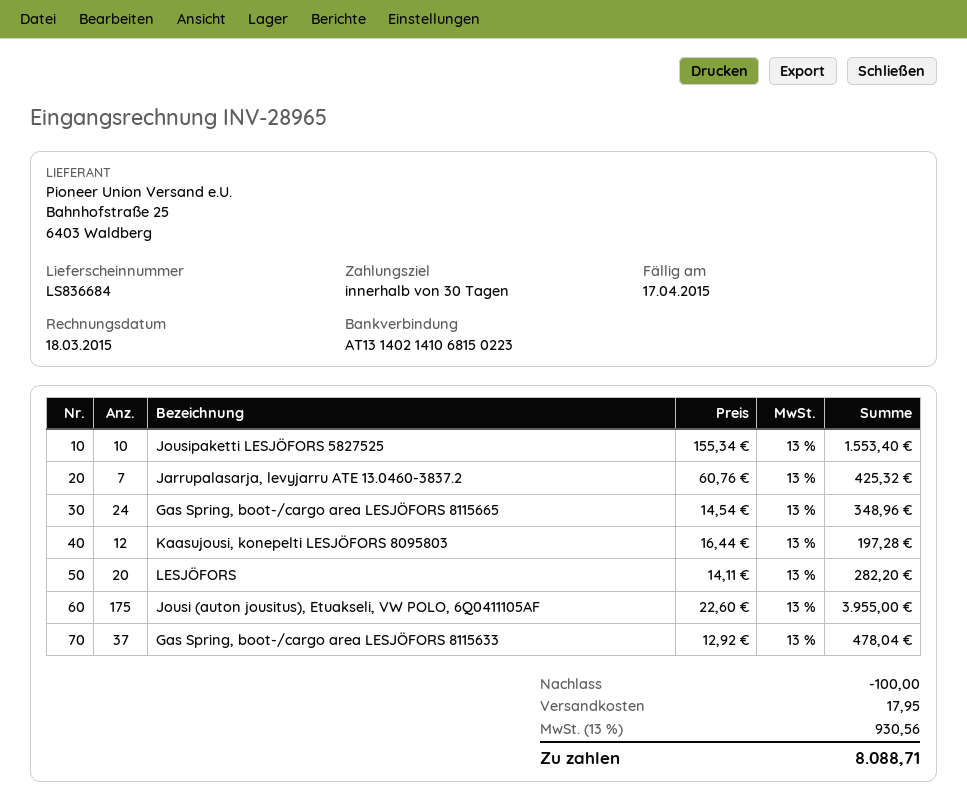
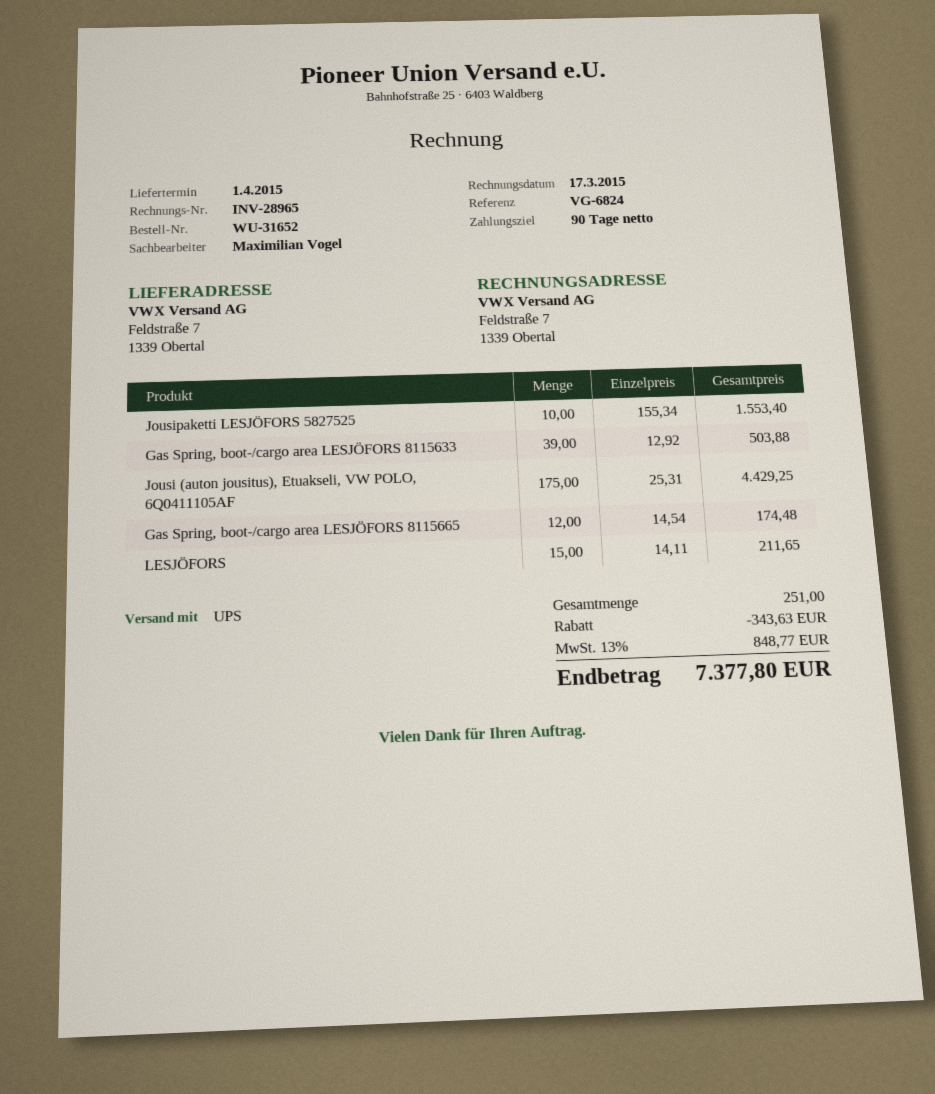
invoice date: 2015-03-18 -> 2015-03-17
payment terms: 30 days -> 90 days
Jarrupalasarja, levyjarru ATE 13.0460-3837.2: 7 x 60.76 = 425.32 -> none
Gas Spring, boot-/cargo area LESJÖFORS 8115665: 24 x 14.54 = 348.96 -> 12 x 14.54 = 174.48
Kaasujousi, konepelti LESJÖFORS 8095803: 12 x 16.44 = 197.28 -> none
LESJÖFORS: 20 x 14.11 = 282.20 -> 15 x 14.11 = 211.65
Jousi (auton jousitus), Etuakseli, VW POLO, 6Q0411105AF: 175 x 22.60 = 3955.00 -> 175 x 25.31 = 4429.25
Gas Spring, boot-/cargo area LESJÖFORS 8115633: 37 x 12.92 = 478.04 -> 39 x 12.92 = 503.88
discount: 100.00 -> 343.63
shipping: 17.95 -> none
tax: 13% = 930.56 -> 13% = 848.77
total: 8088.71 -> 7377.80

